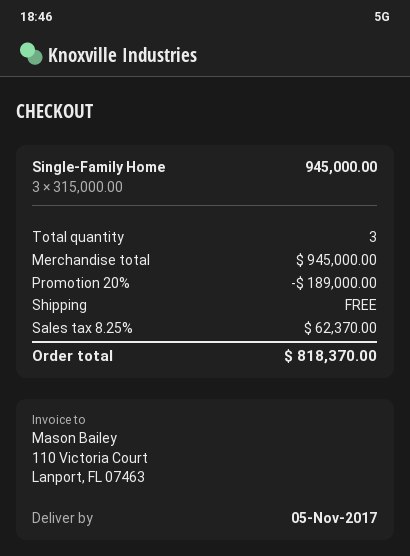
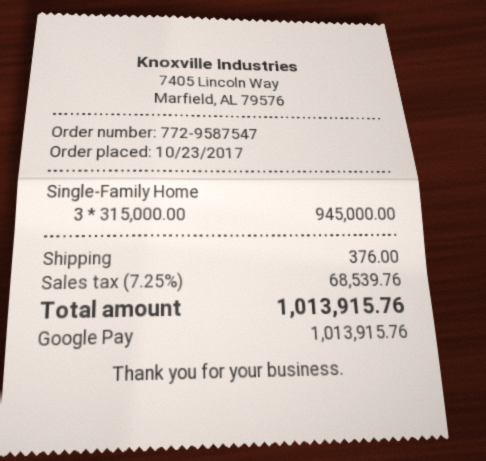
discount: 20% = 189000.00 -> none
shipping: 0.00 -> 376.00
tax: 8.25% = 62370.00 -> 7.25% = 68539.76
total: 818370.00 -> 1013915.76

